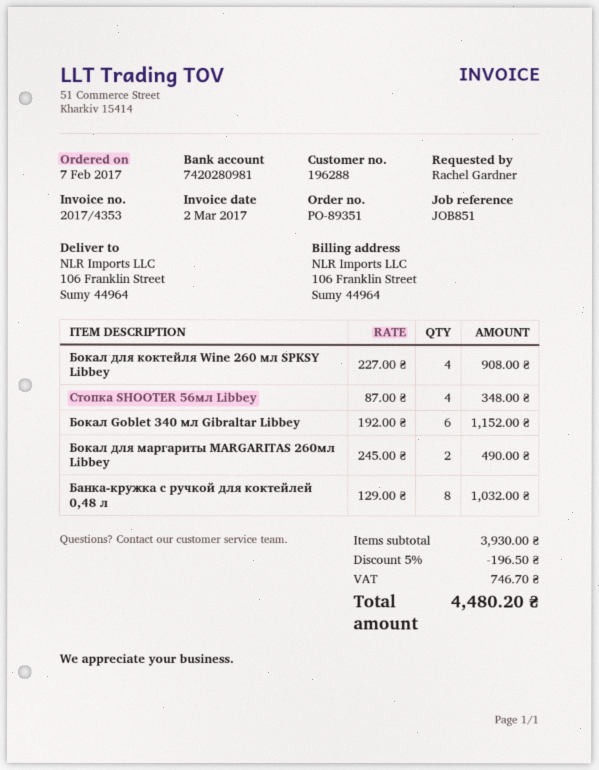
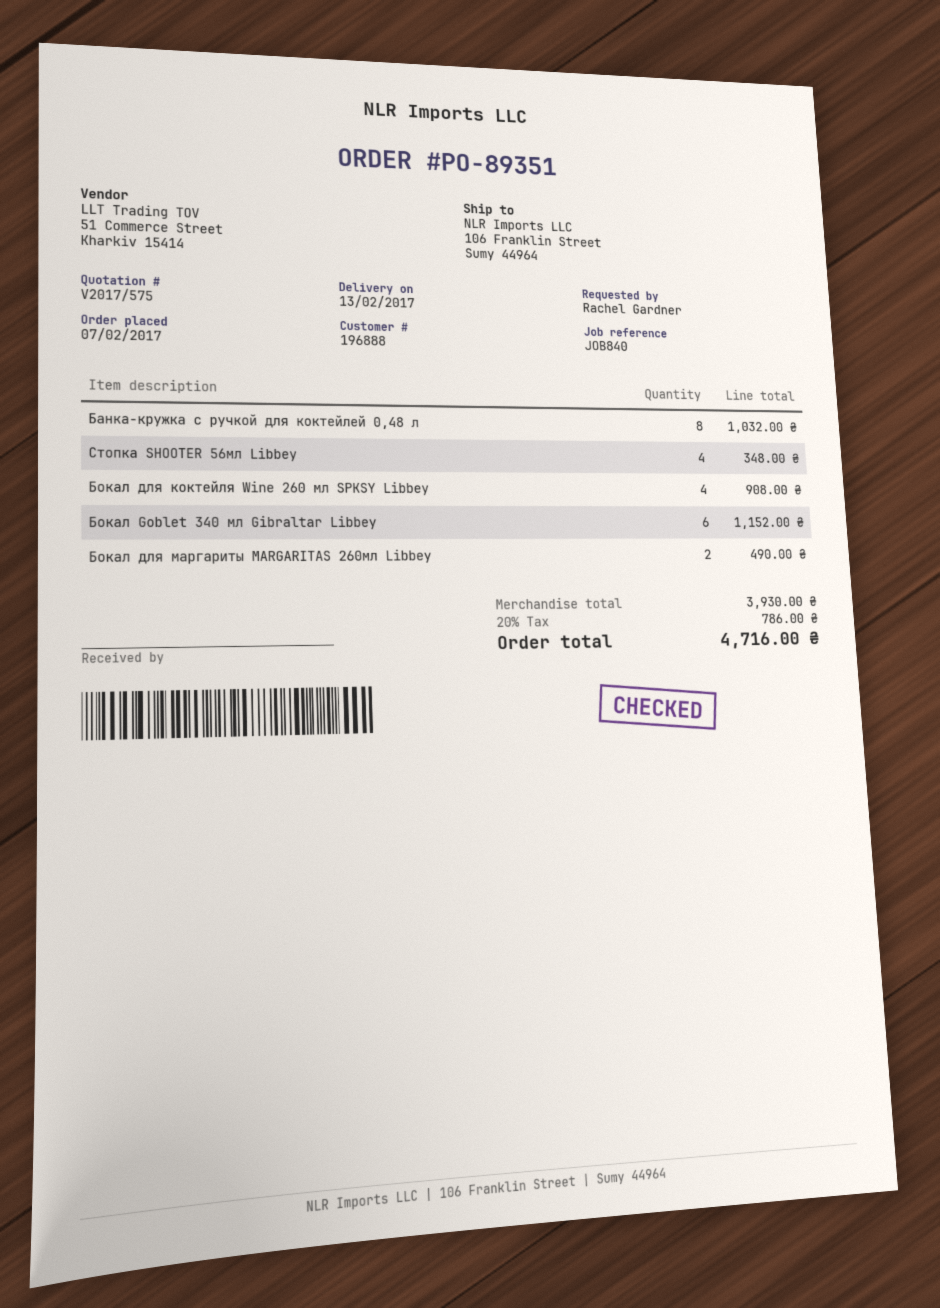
customer number: 196288 -> 196888
reference: JOB851 -> JOB840
discount: 5% = 196.50 -> none
tax: 746.70 -> 786.00
total: 4480.20 -> 4716.00

